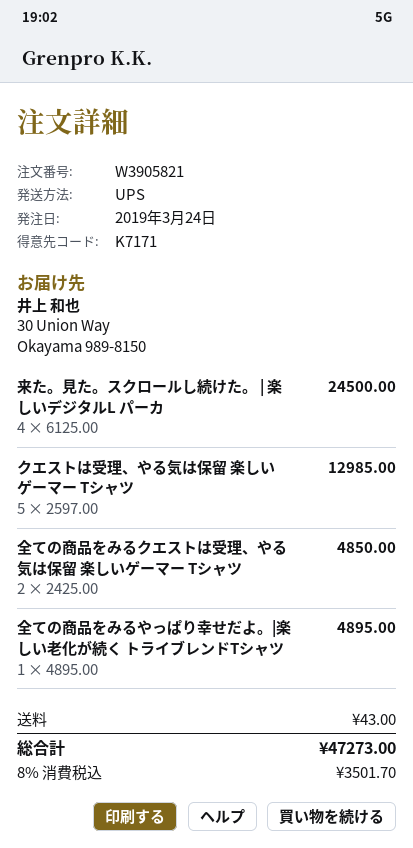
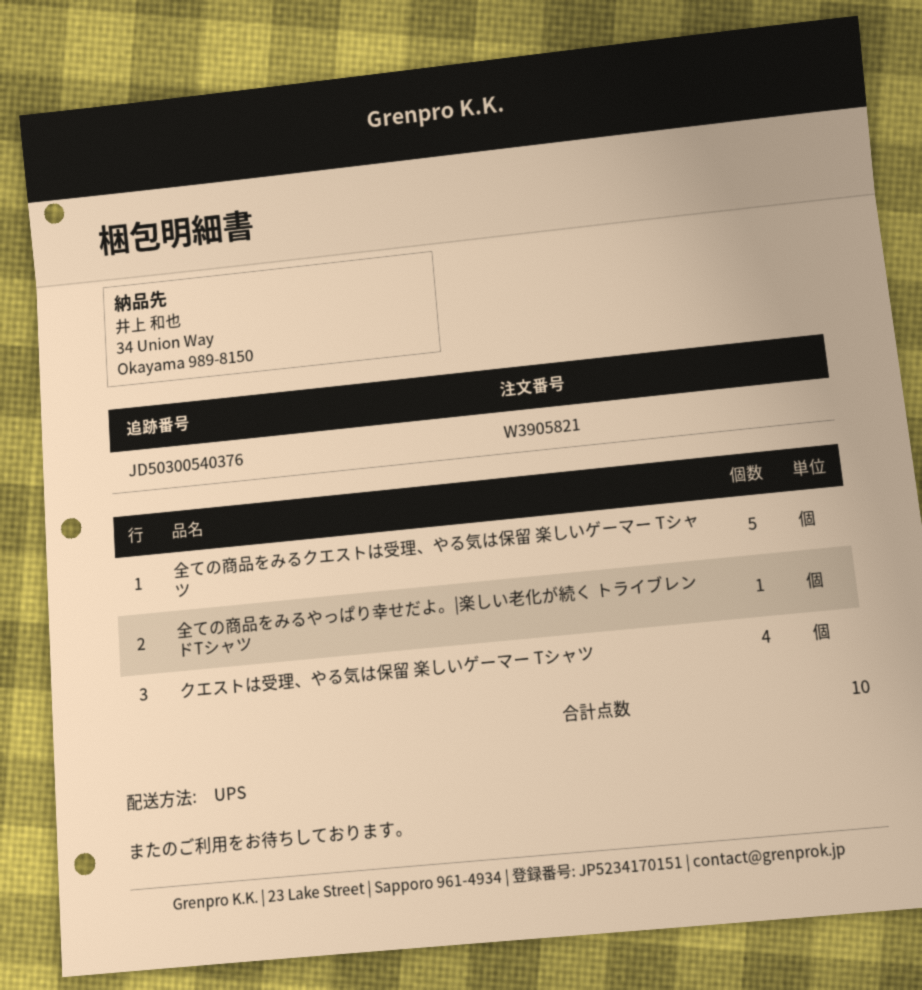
ship to: 30 Union Way, Okayama 989-8150 -> 34 Union Way, Okayama 989-8150
来た。見た。スクロールし続けた。 | 楽しいデジタルL パーカ: 4 -> none
クエストは受理、やる気は保留 楽しいゲーマー Tシャツ: 5 -> 4
全ての商品をみるクエストは受理、やる気は保留 楽しいゲーマー Tシャツ: 2 -> 5

